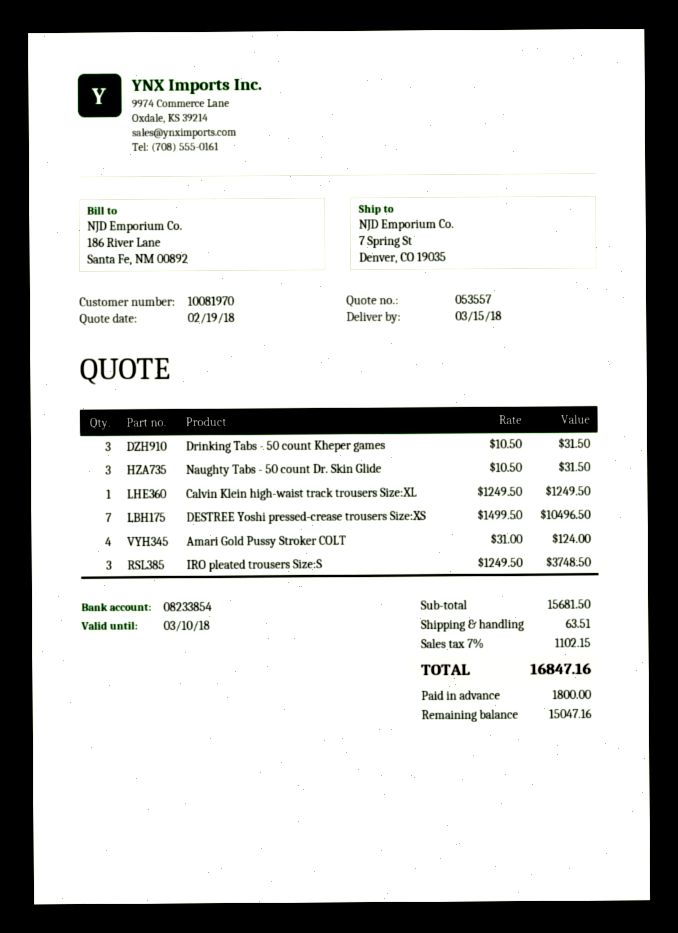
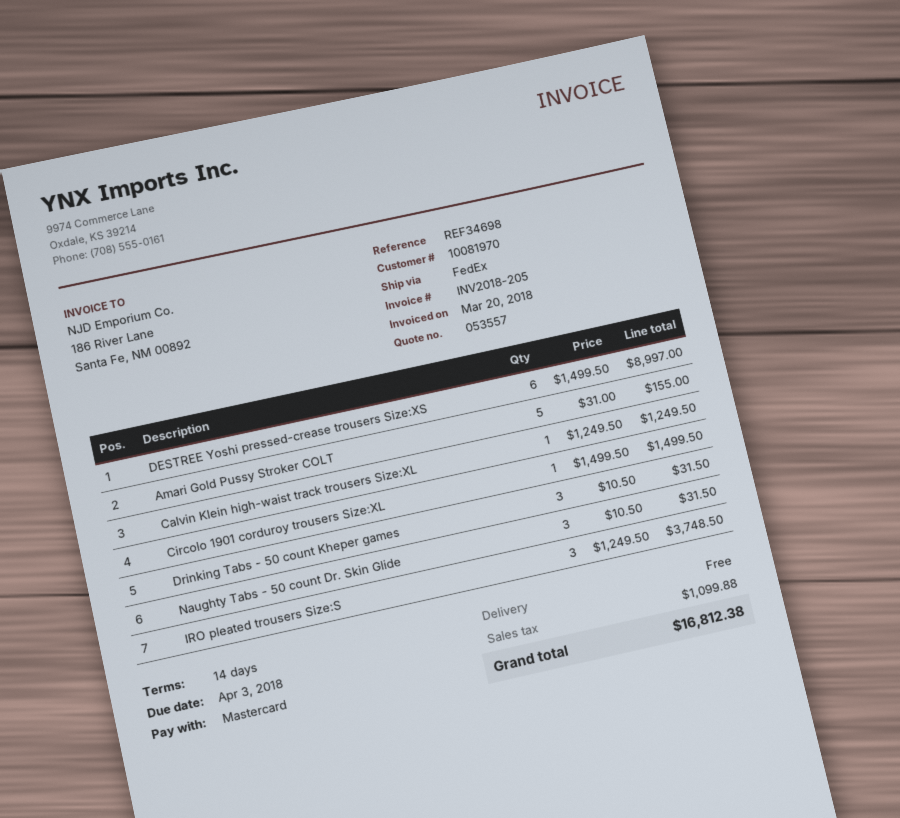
DESTREE Yoshi pressed-crease trousers Size:XS: 7 x 1499.50 = 10496.50 -> 6 x 1499.50 = 8997.00
Amari Gold Pussy Stroker COLT: 4 x 31.00 = 124.00 -> 5 x 31.00 = 155.00
Circolo 1901 corduroy trousers Size:XL: none -> 1 x 1499.50 = 1499.50
shipping: 63.51 -> 0.00
tax: 1102.15 -> 1099.88
total: 16847.16 -> 16812.38

